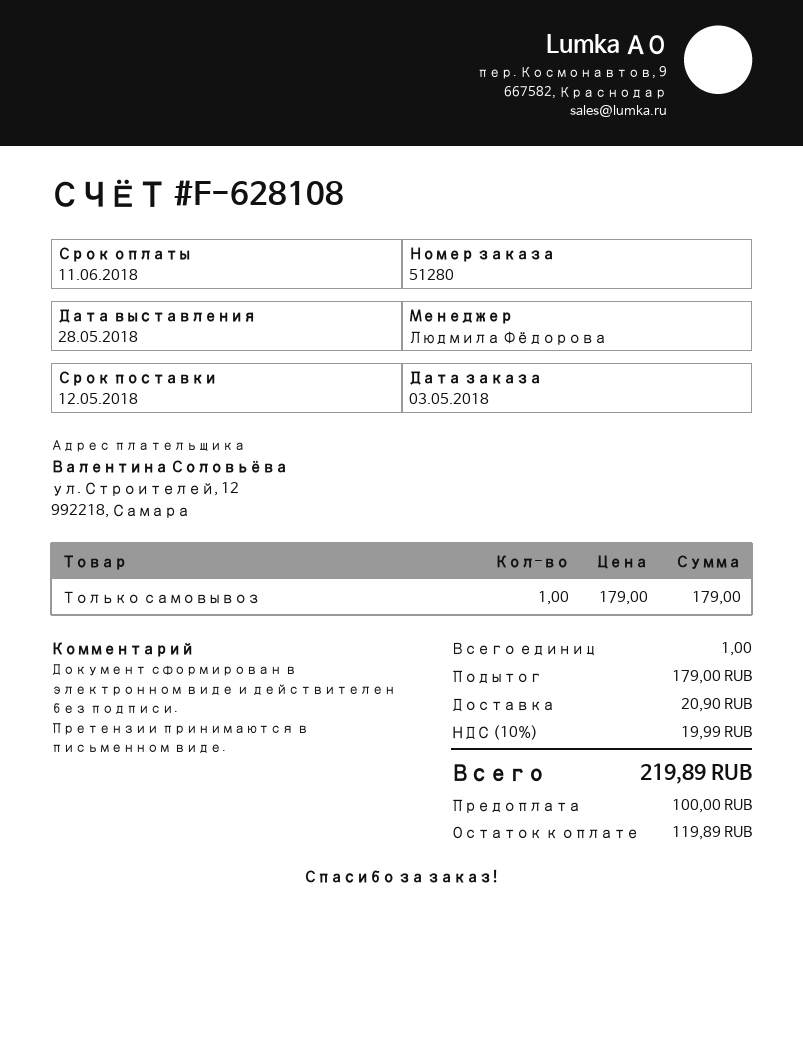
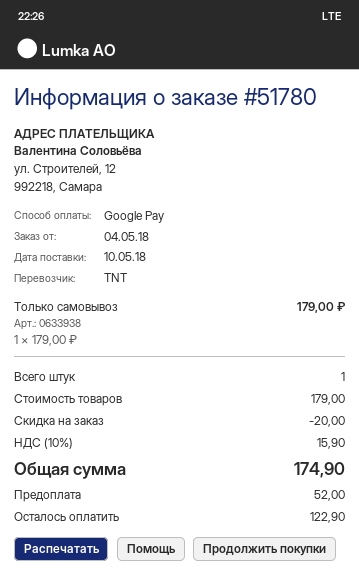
order number: 51280 -> 51780
order date: 2018-05-03 -> 2018-05-04
delivery date: 2018-05-12 -> 2018-05-10
discount: none -> 20.00
shipping: 20.90 -> none
tax: 10% = 19.99 -> 10% = 15.90
total: 219.89 -> 174.90
deposit: 100.00 -> 52.00
balance: 119.89 -> 122.90

